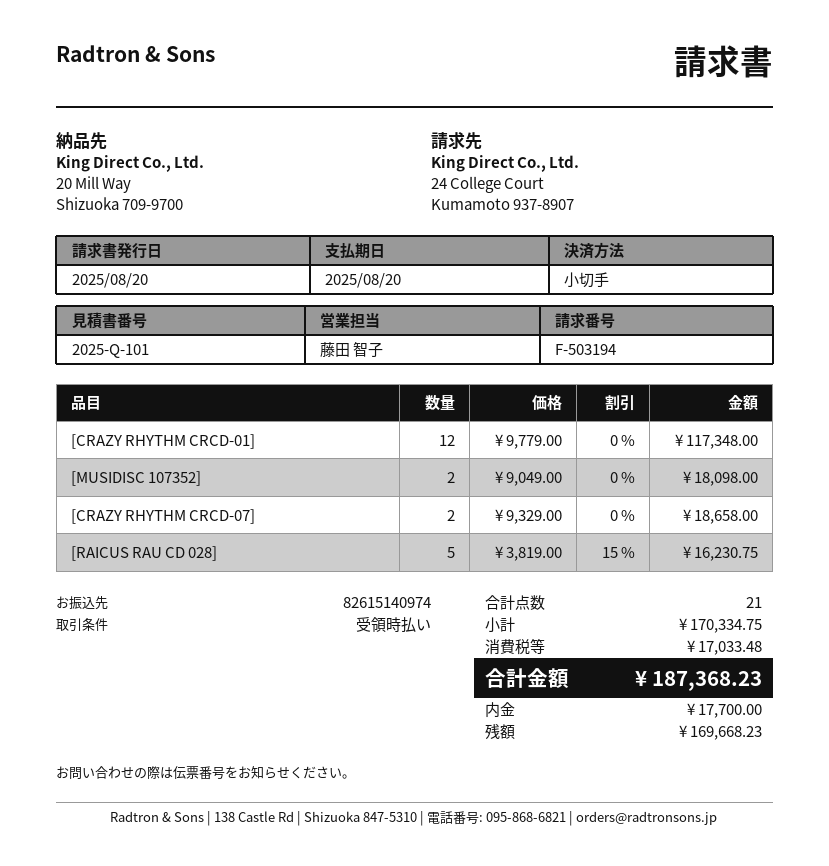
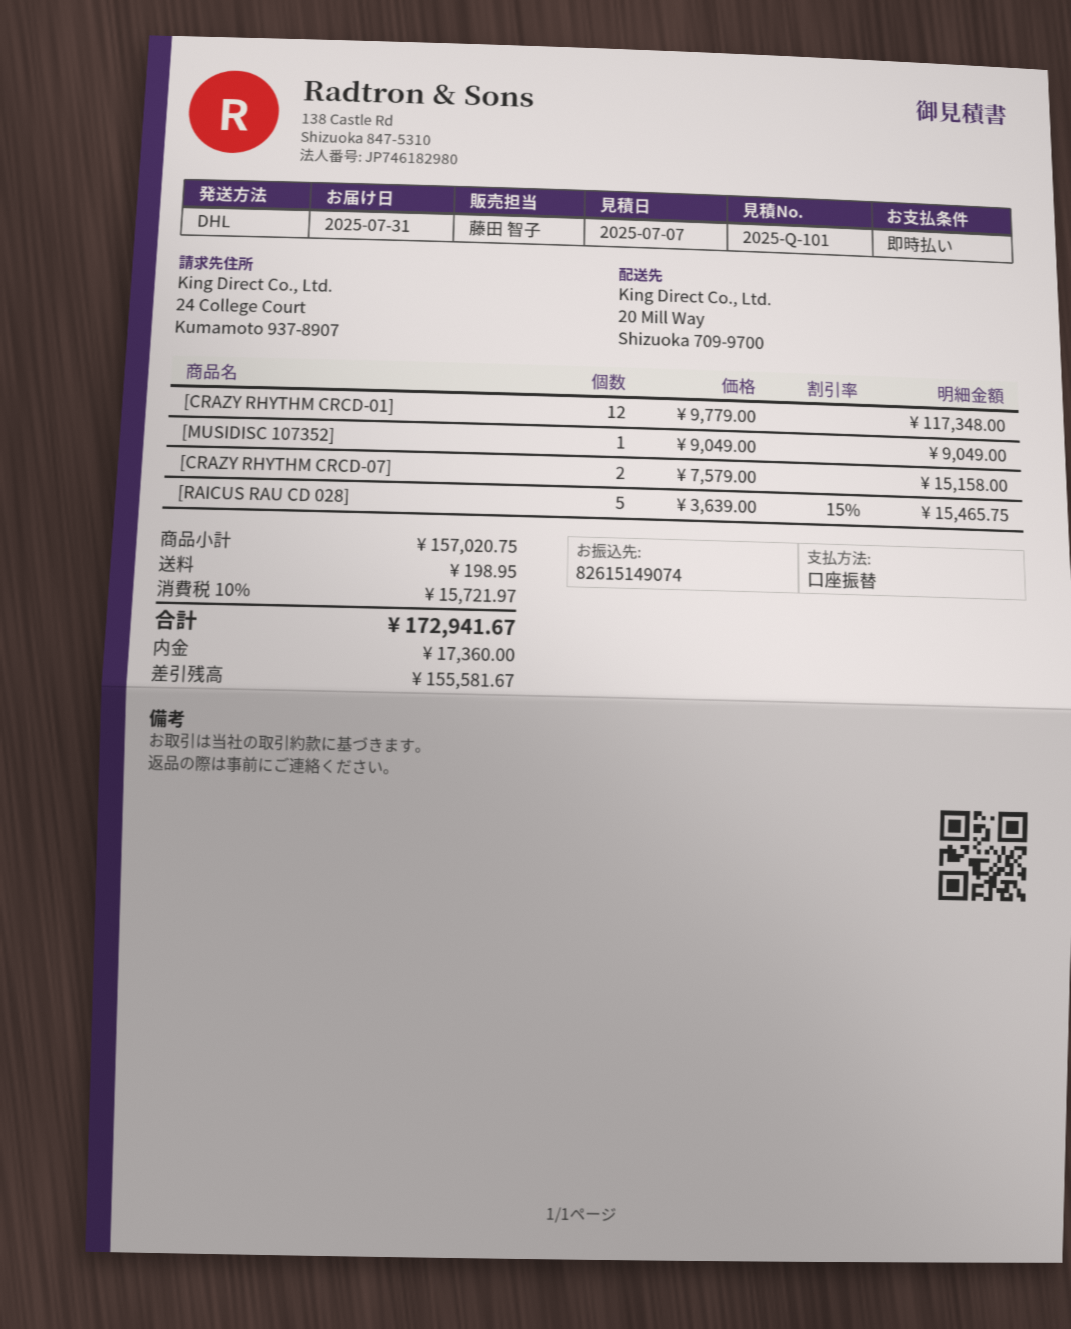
payment method: cheque -> direct debit
bank account: 82615140974 -> 82615149074
[MUSIDISC 107352]: 2 x 9049.00 = 18098.00 -> 1 x 9049.00 = 9049.00
[CRAZY RHYTHM CRCD-07]: 2 x 9329.00 = 18658.00 -> 2 x 7579.00 = 15158.00
[RAICUS RAU CD 028]: 5 x 3819.00 - 15% = 16230.75 -> 5 x 3639.00 - 15% = 15465.75
subtotal: 170334.75 -> 157020.75
shipping: none -> 198.95
tax: 17033.48 -> 15721.97
total: 187368.23 -> 172941.67
deposit: 17700.00 -> 17360.00
balance: 169668.23 -> 155581.67

